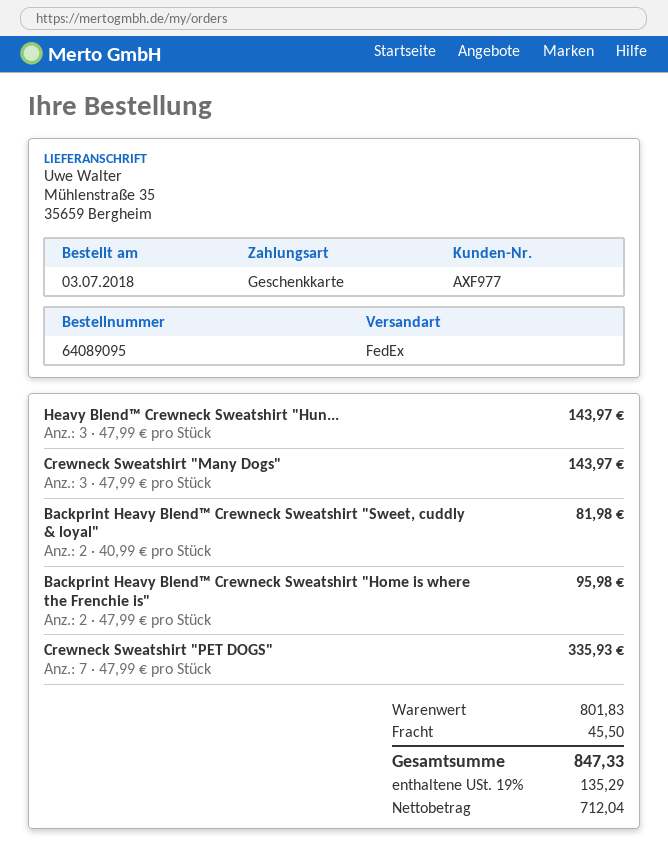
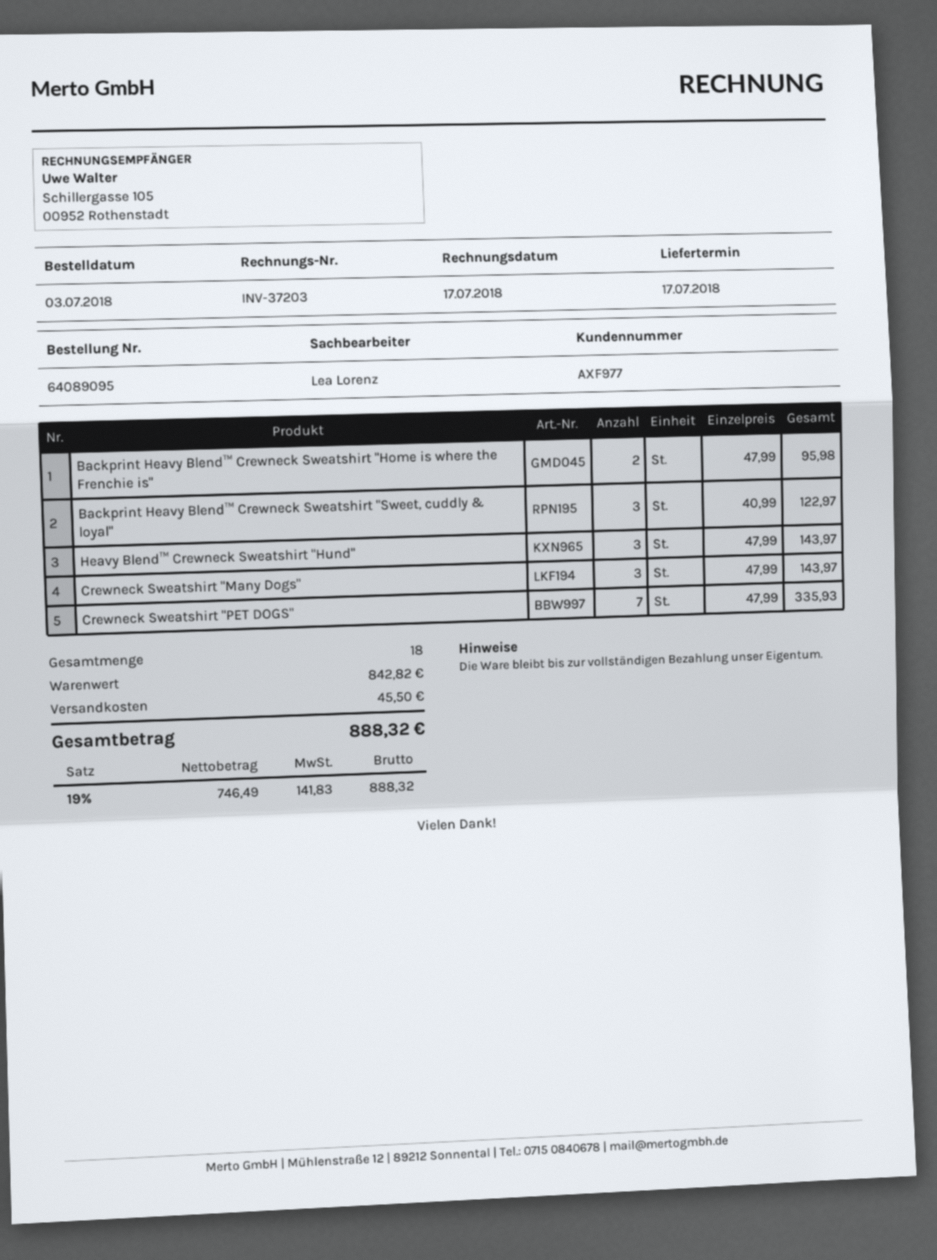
Backprint Heavy Blend™ Crewneck Sweatshirt "Sweet, cuddly & loyal": 2 x 40.99 = 81.98 -> 3 x 40.99 = 122.97
subtotal: 801.83 -> 842.82
net: 712.04 -> 746.49
tax: 19% = 135.29 -> 19% = 141.83
total: 847.33 -> 888.32

